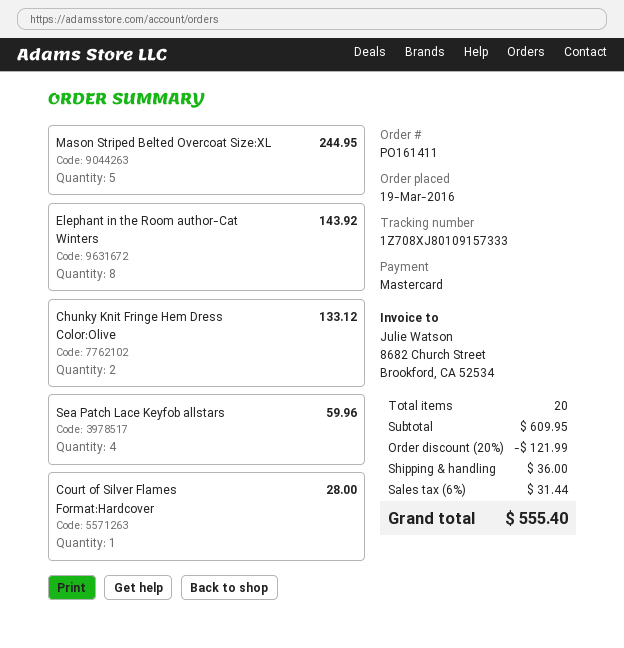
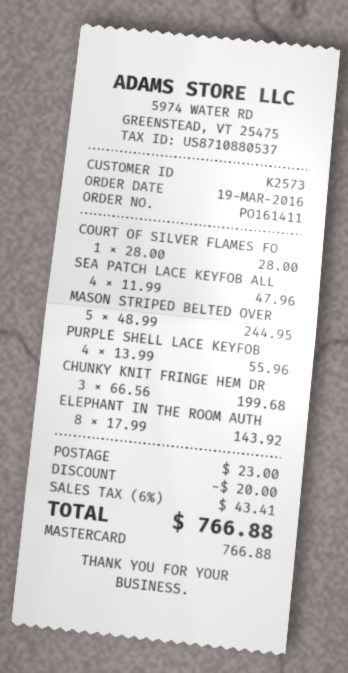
Chunky Knit Fringe Hem Dress Color:Olive: 2 for 133.12 -> 3 for 199.68
Sea Patch Lace Keyfob allstars: 4 for 59.96 -> 4 for 47.96
PURPLE SHELL LACE KEYFOB: none -> 4 for 55.96
discount: 121.99 -> 20.00
shipping: 36.00 -> 23.00
tax: 6% = 31.44 -> 6% = 43.41
total: 555.40 -> 766.88

